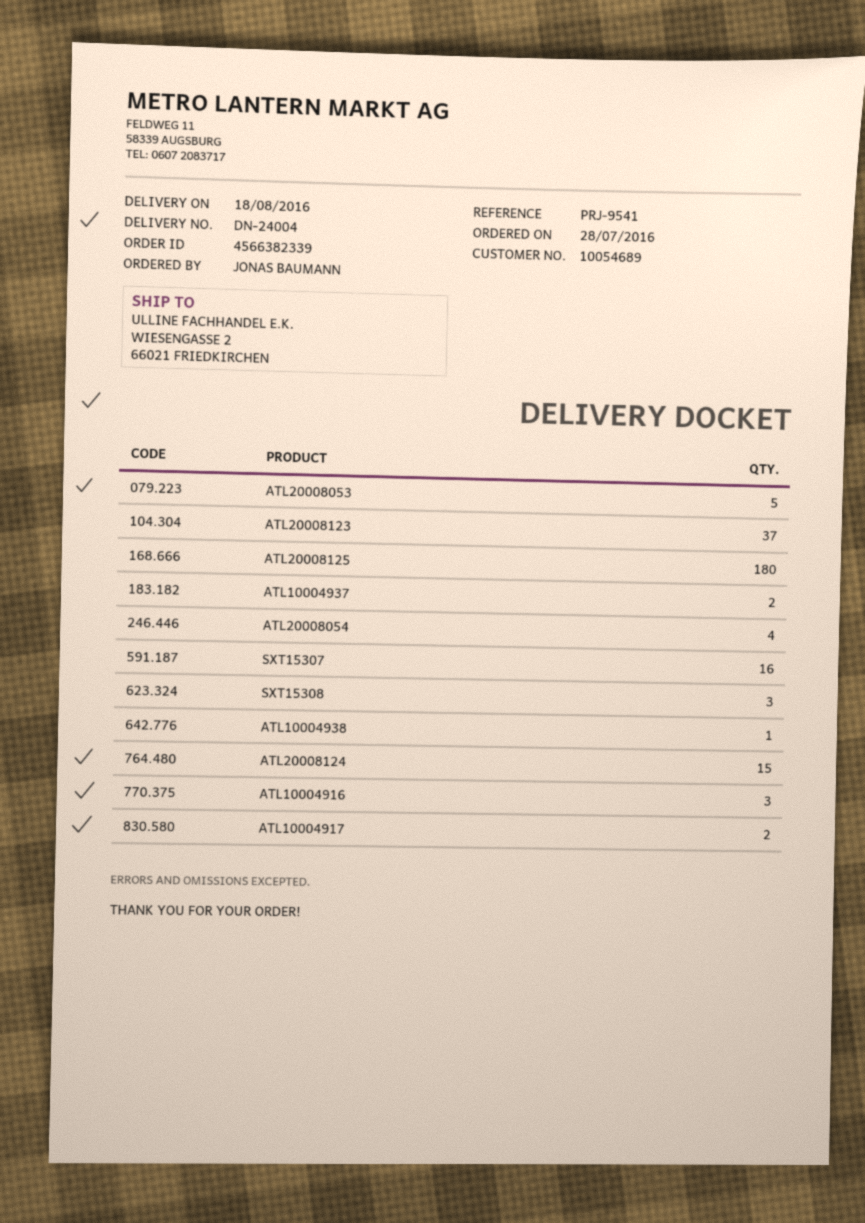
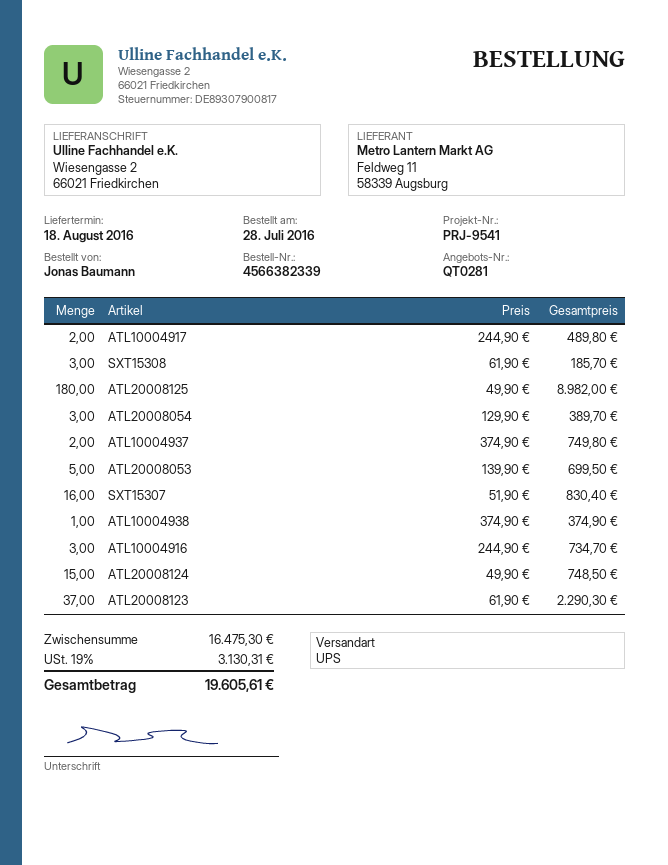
ATL20008054: 4 -> 3

